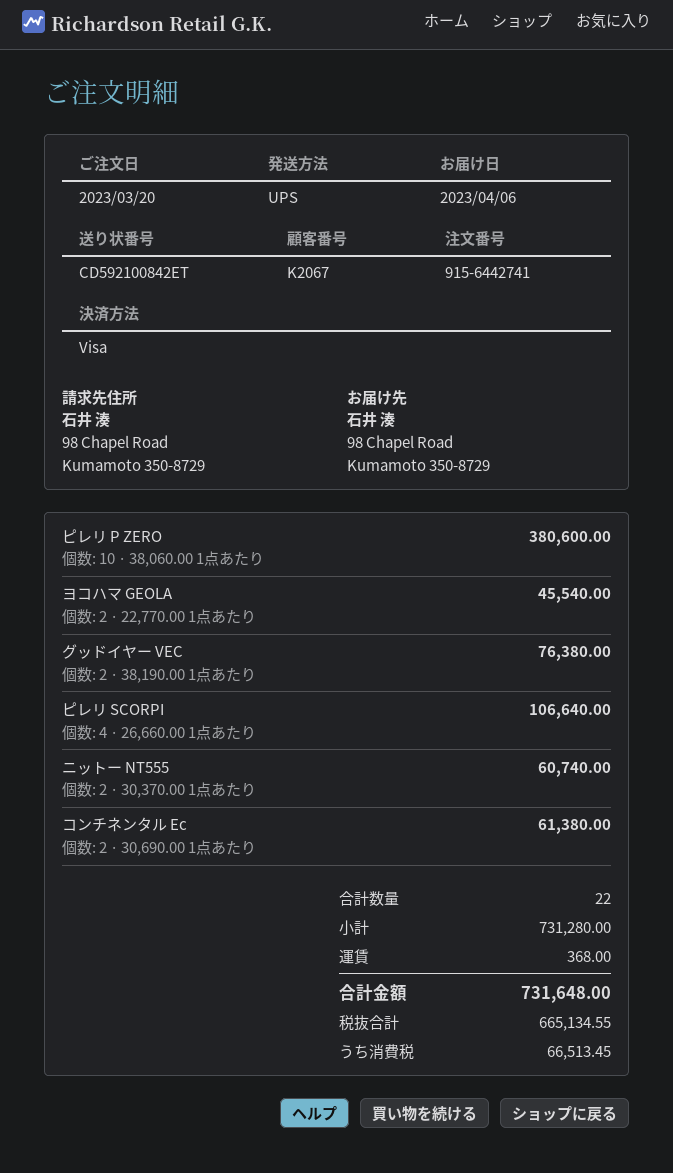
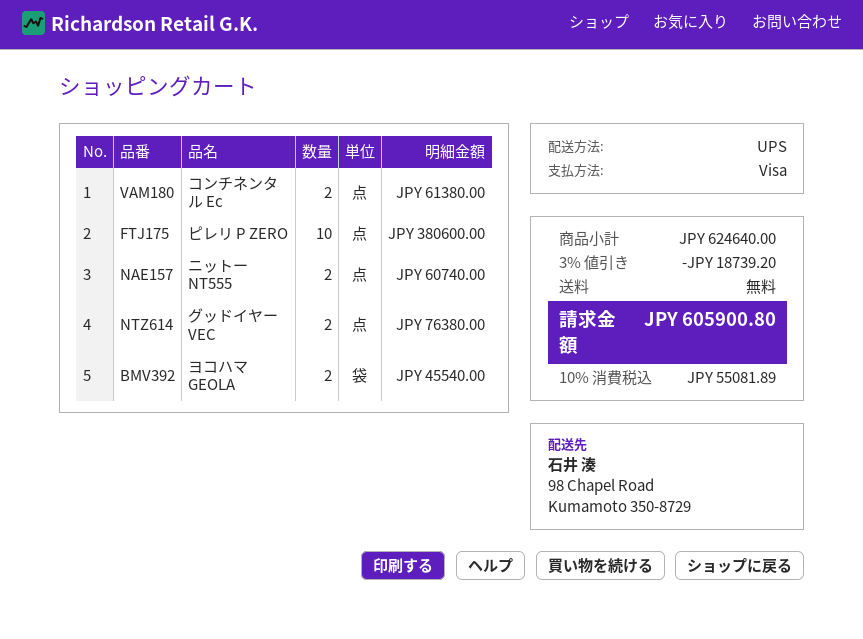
ピレリ SCORPI: 4 for 106640.00 -> none
subtotal: 731280.00 -> 624640.00
discount: none -> 3% = 18739.20
shipping: 368.00 -> 0.00
tax: 66513.45 -> 55081.89
total: 731648.00 -> 605900.80

